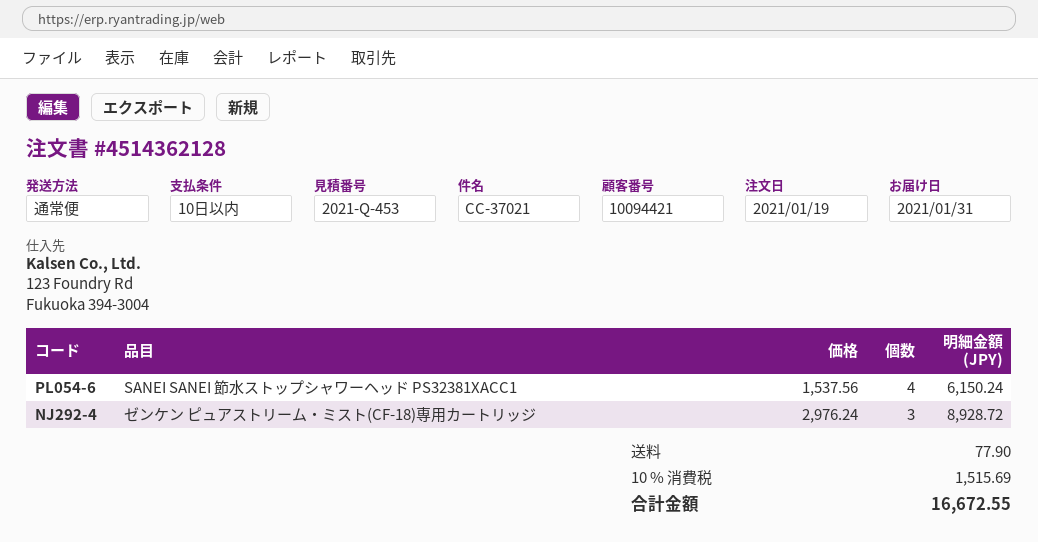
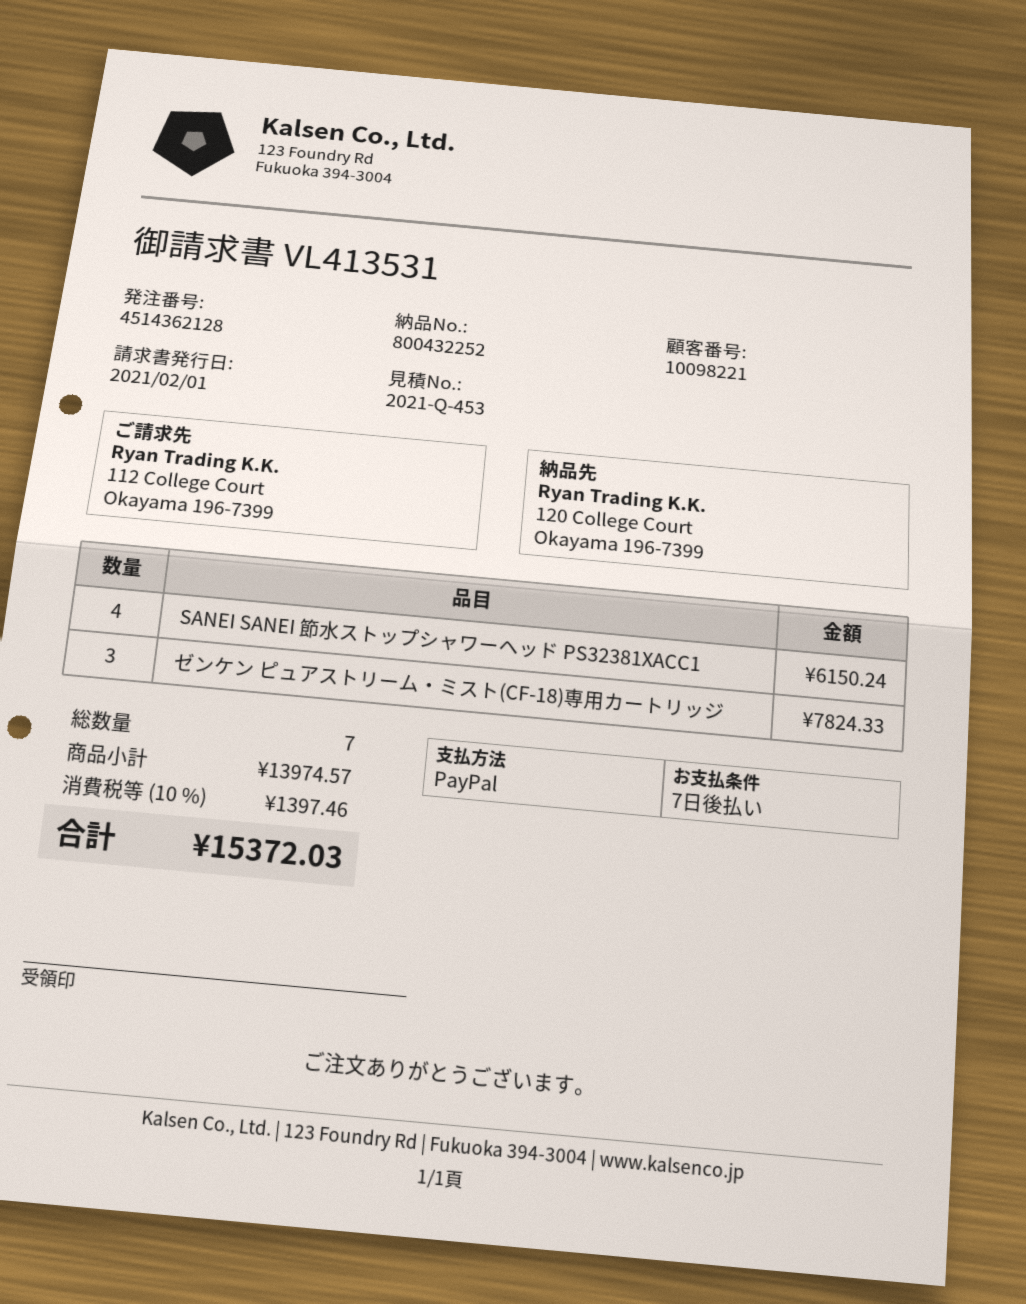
payment terms: 10 days -> 7 days
customer number: 10094421 -> 10098221
ゼンケン ピュアストリーム・ミスト(CF-18)専用カートリッジ: 3 for 8928.72 -> 3 for 7824.33
shipping: 77.90 -> none
tax: 10% = 1515.69 -> 10% = 1397.46
total: 16672.55 -> 15372.03

